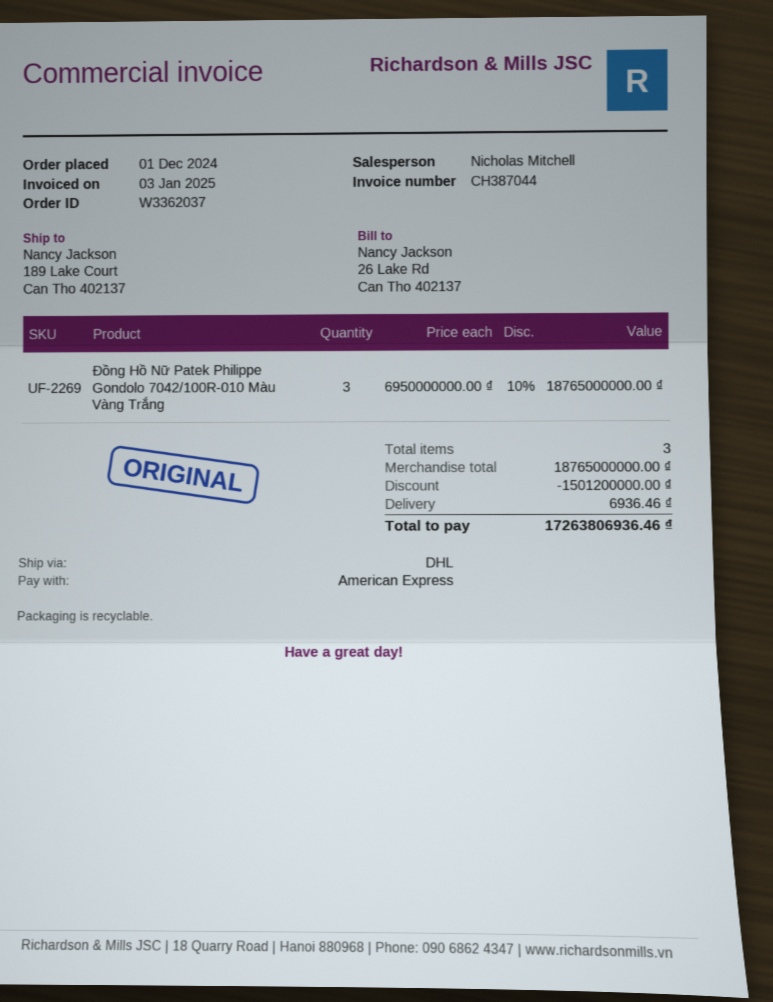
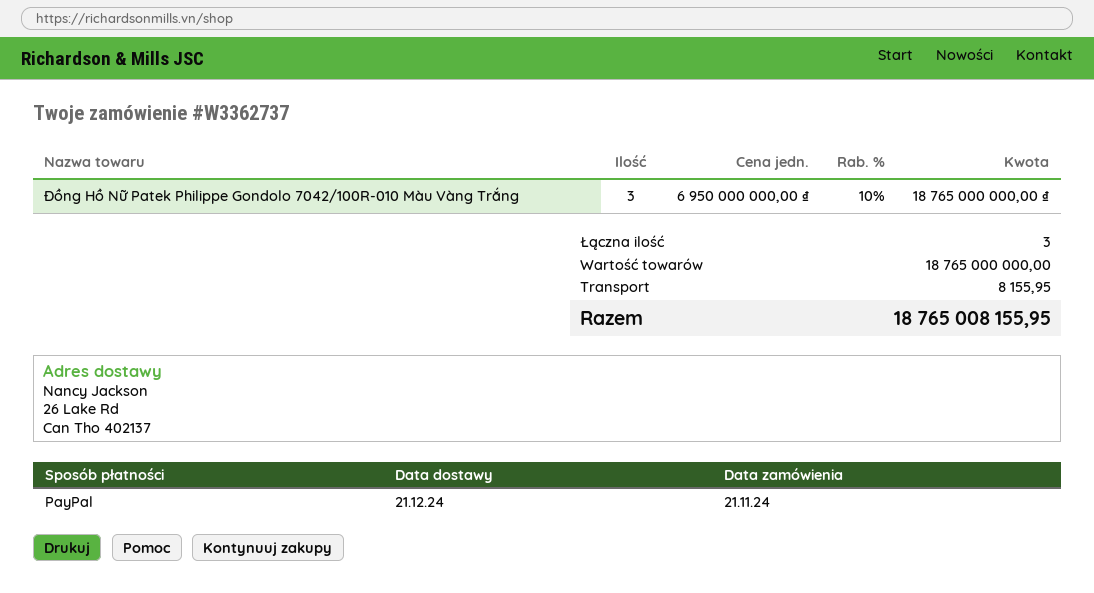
order number: W3362037 -> W3362737
order date: 2024-12-01 -> 2024-11-21
payment method: American Express -> PayPal
ship to: 189 Lake Court, Can Tho 402137 -> 26 Lake Rd, Can Tho 402137
discount: 1501200000.00 -> none
shipping: 6936.46 -> 8155.95
total: 17263806936.46 -> 18765008155.95

